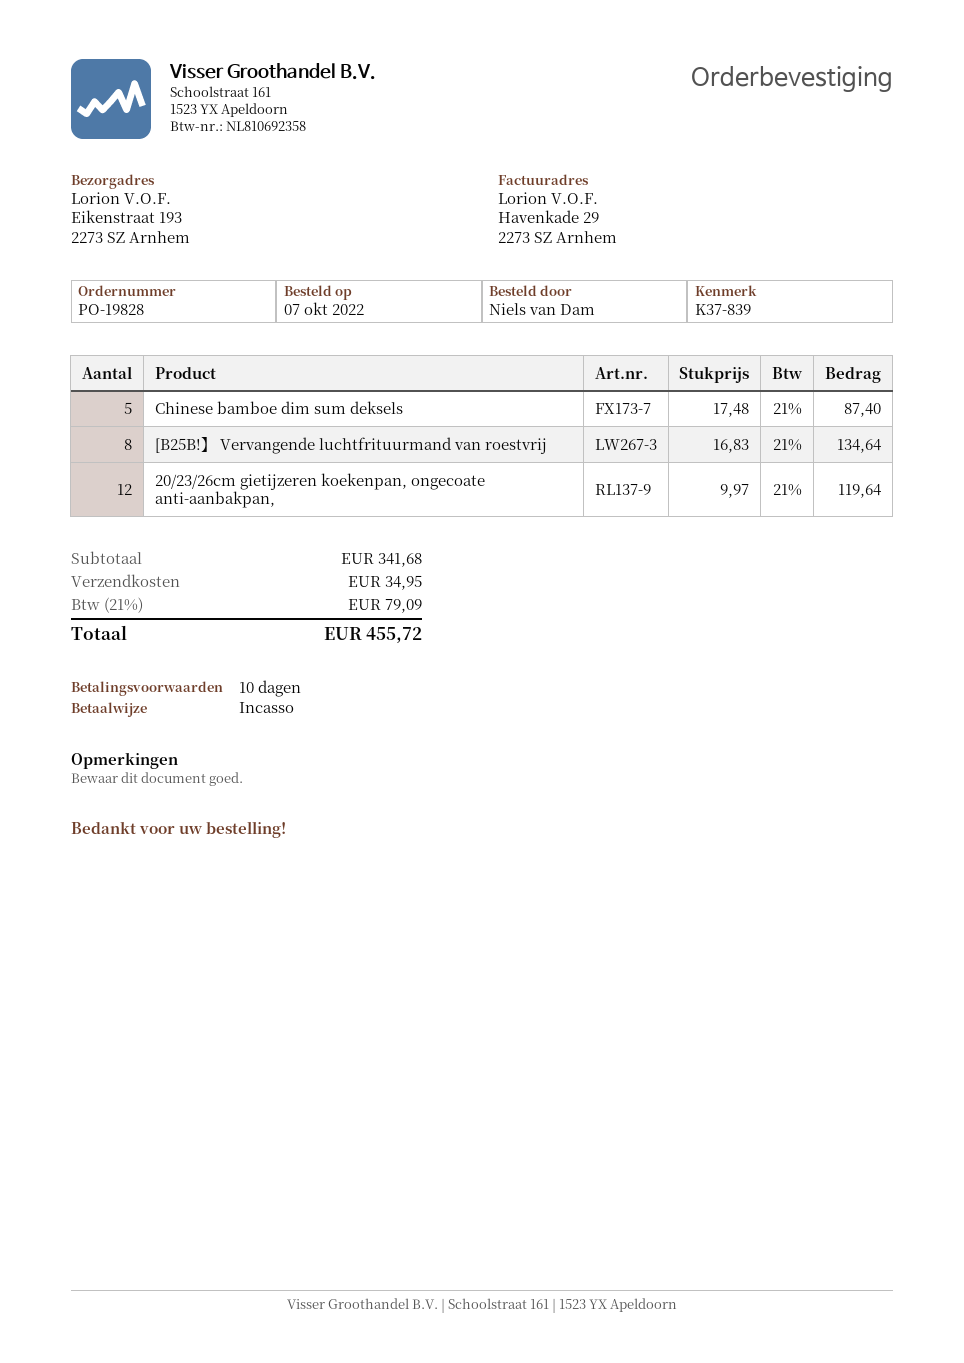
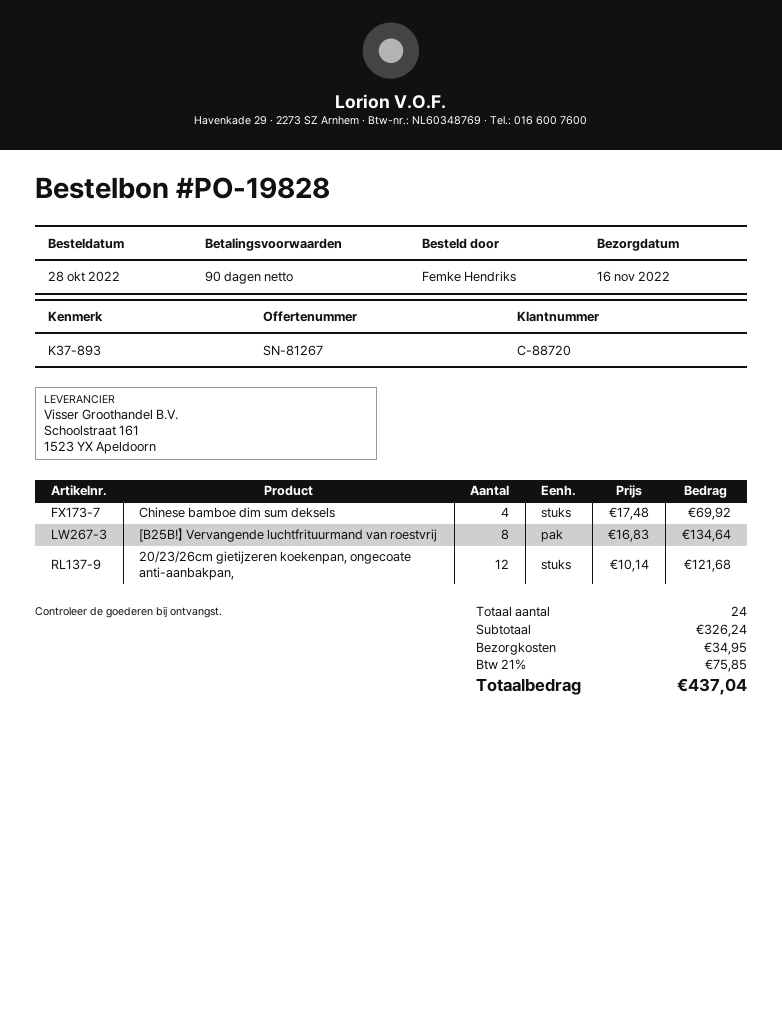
order date: 2022-10-07 -> 2022-10-28
payment terms: 10 days -> 90 days
reference: K37-839 -> K37-893
ordered by: Niels van Dam -> Femke Hendriks
Chinese bamboe dim sum deksels: 5 x 17.48 = 87.40 -> 4 x 17.48 = 69.92
20/23/26cm gietijzeren koekenpan, ongecoate anti-aanbakpan,: 12 x 9.97 = 119.64 -> 12 x 10.14 = 121.68
subtotal: 341.68 -> 326.24
tax: 21% = 79.09 -> 21% = 75.85
total: 455.72 -> 437.04

